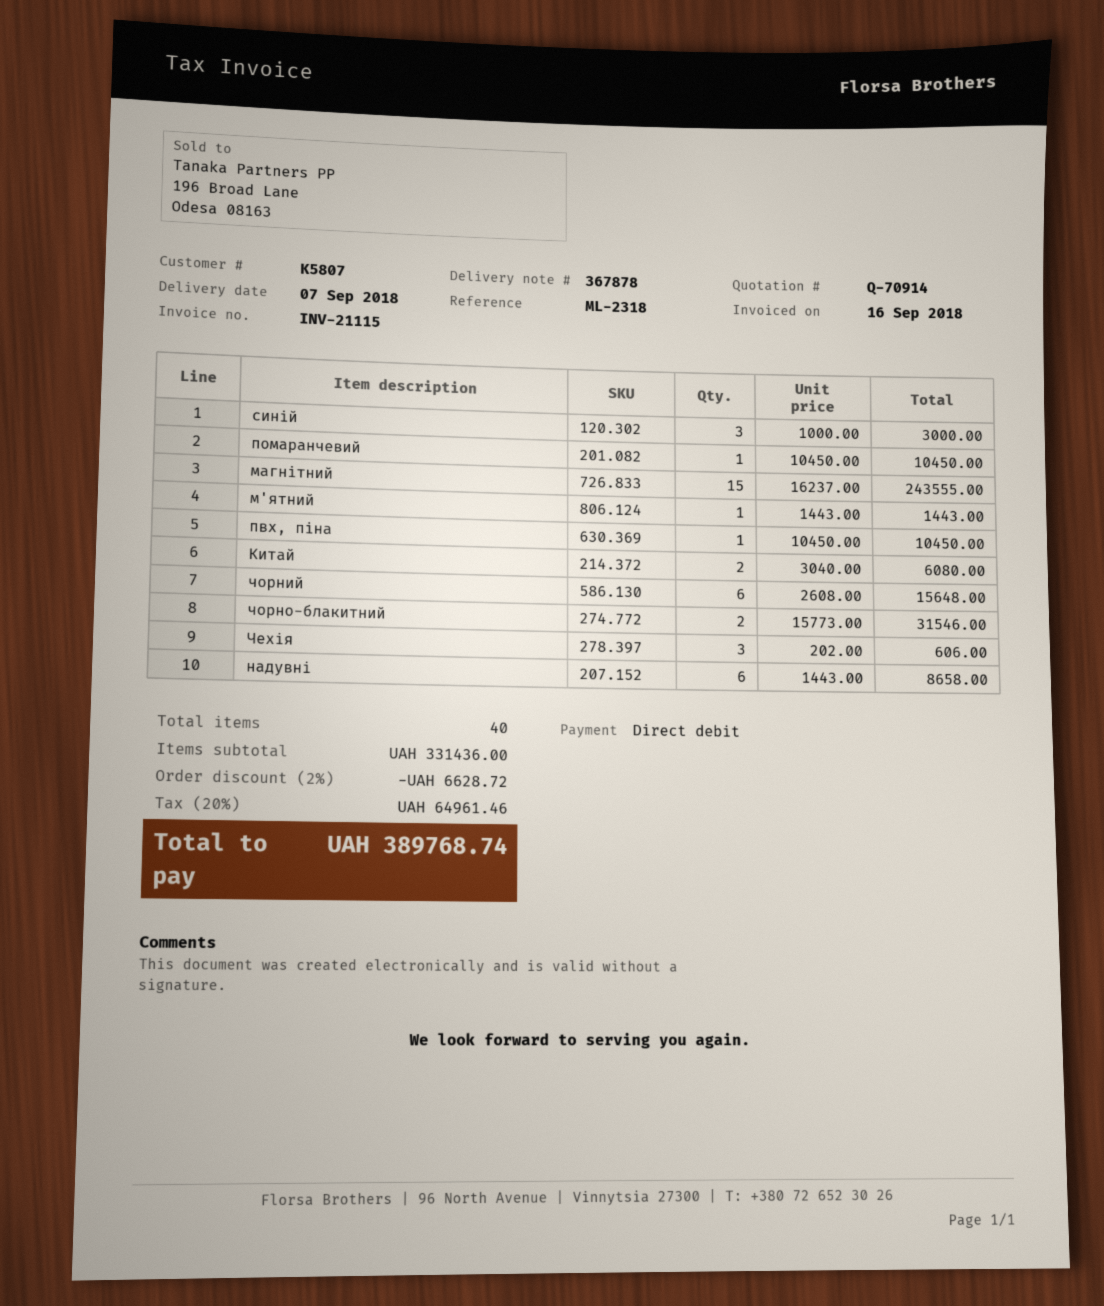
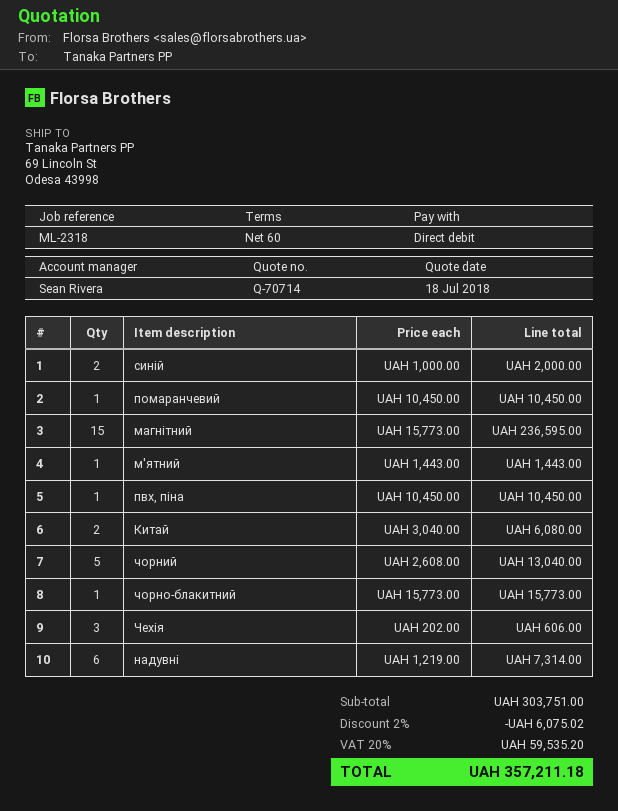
quote number: Q-70914 -> Q-70714
синій: 3 x 1000.00 = 3000.00 -> 2 x 1000.00 = 2000.00
магнітний: 15 x 16237.00 = 243555.00 -> 15 x 15773.00 = 236595.00
чорний: 6 x 2608.00 = 15648.00 -> 5 x 2608.00 = 13040.00
чорно-блакитний: 2 x 15773.00 = 31546.00 -> 1 x 15773.00 = 15773.00
надувні: 6 x 1443.00 = 8658.00 -> 6 x 1219.00 = 7314.00
subtotal: 331436.00 -> 303751.00
discount: 2% = 6628.72 -> 2% = 6075.02
tax: 20% = 64961.46 -> 20% = 59535.20
total: 389768.74 -> 357211.18

